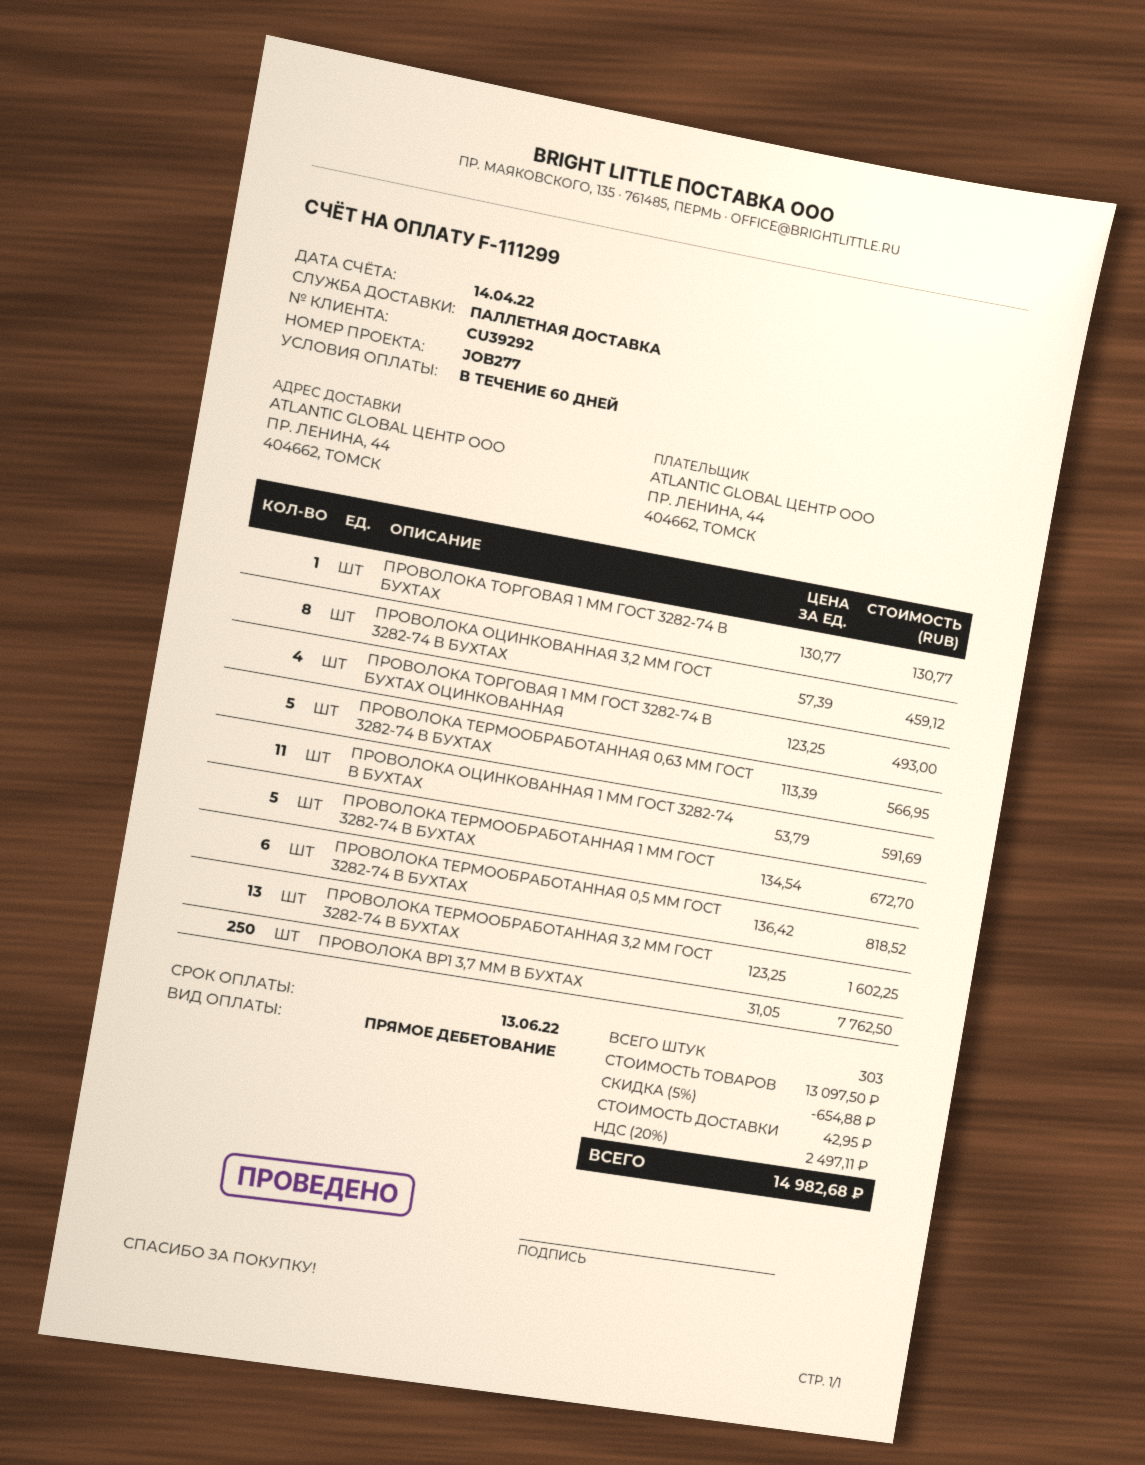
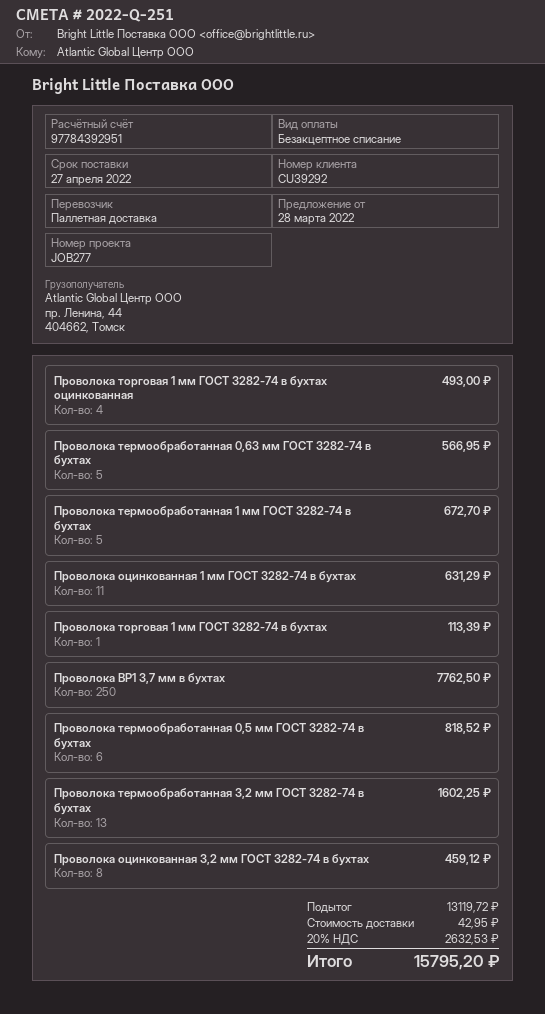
ПРОВОЛОКА ТОРГОВАЯ 1 ММ ГОСТ 3282-74 В БУХТАХ: 1 for 130.77 -> 1 for 113.39
ПРОВОЛОКА ОЦИНКОВАННАЯ 1 ММ ГОСТ 3282-74 В БУХТАХ: 11 for 591.69 -> 11 for 631.29
subtotal: 13097.50 -> 13119.72
discount: 5% = 654.88 -> none
tax: 20% = 2497.11 -> 20% = 2632.53
total: 14982.68 -> 15795.20

